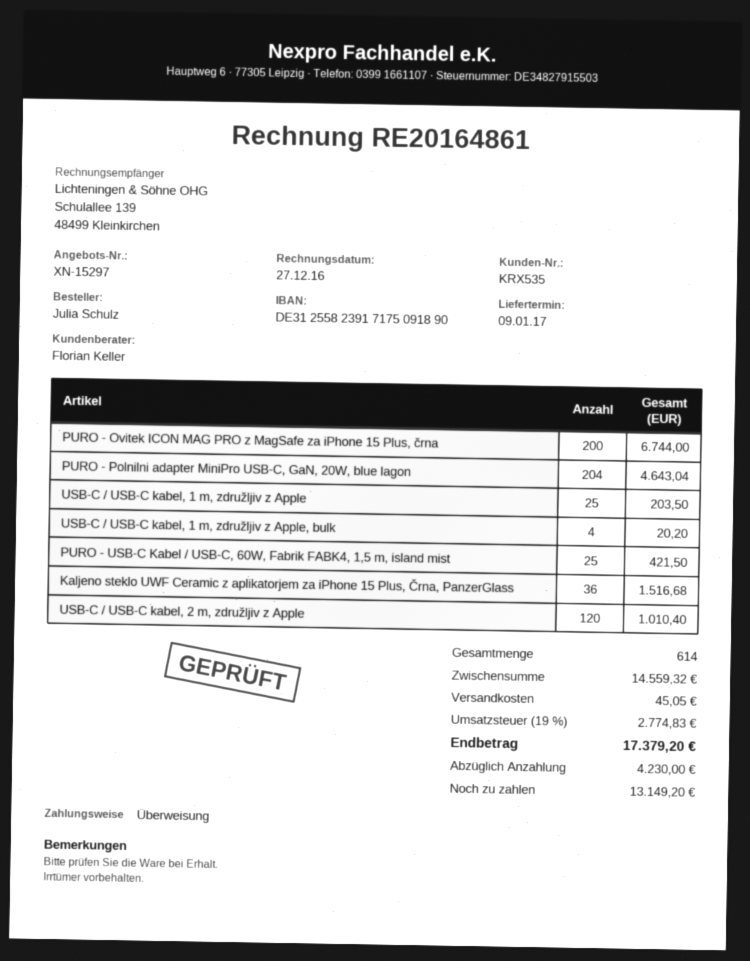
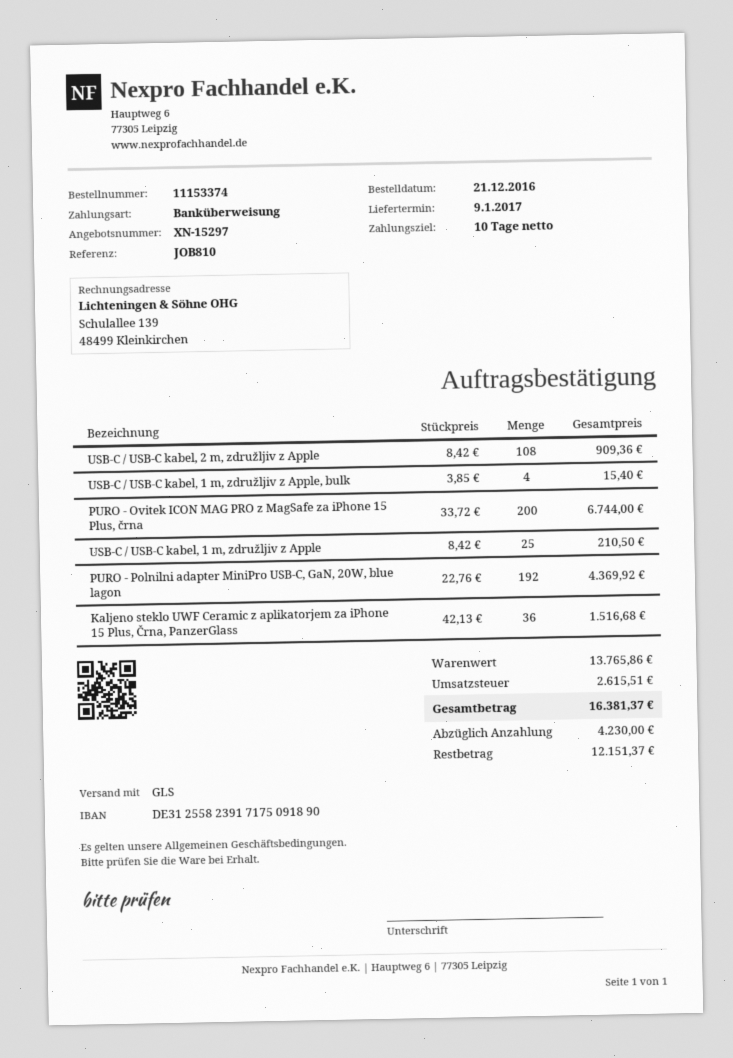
PURO - Polnilni adapter MiniPro USB-C, GaN, 20W, blue lagon: 204 for 4643.04 -> 192 for 4369.92
USB-C / USB-C kabel, 1 m, združljiv z Apple: 25 for 203.50 -> 25 for 210.50
USB-C / USB-C kabel, 1 m, združljiv z Apple, bulk: 4 for 20.20 -> 4 for 15.40
PURO - USB-C Kabel / USB-C, 60W, Fabrik FABK4, 1,5 m, island mist: 25 for 421.50 -> none
USB-C / USB-C kabel, 2 m, združljiv z Apple: 120 for 1010.40 -> 108 for 909.36
subtotal: 14559.32 -> 13765.86
shipping: 45.05 -> none
tax: 2774.83 -> 2615.51
total: 17379.20 -> 16381.37
balance: 13149.20 -> 12151.37

